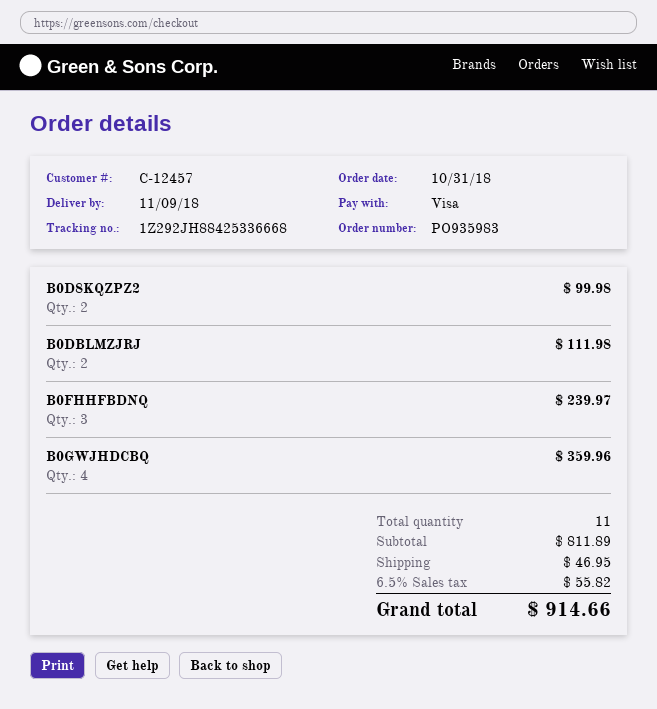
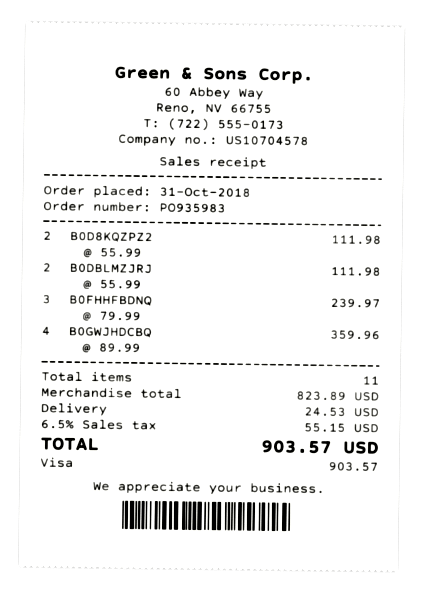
B0D8KQZPZ2: 2 for 99.98 -> 2 for 111.98
subtotal: 811.89 -> 823.89
shipping: 46.95 -> 24.53
tax: 6.5% = 55.82 -> 6.5% = 55.15
total: 914.66 -> 903.57

